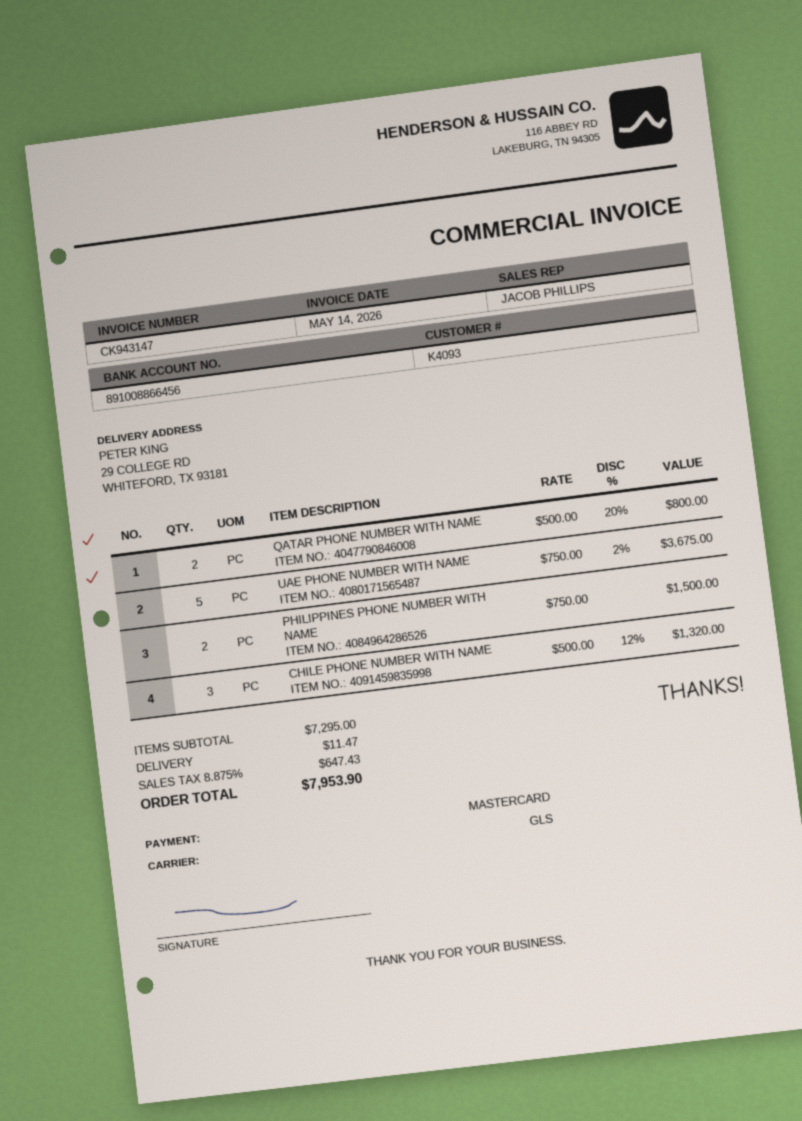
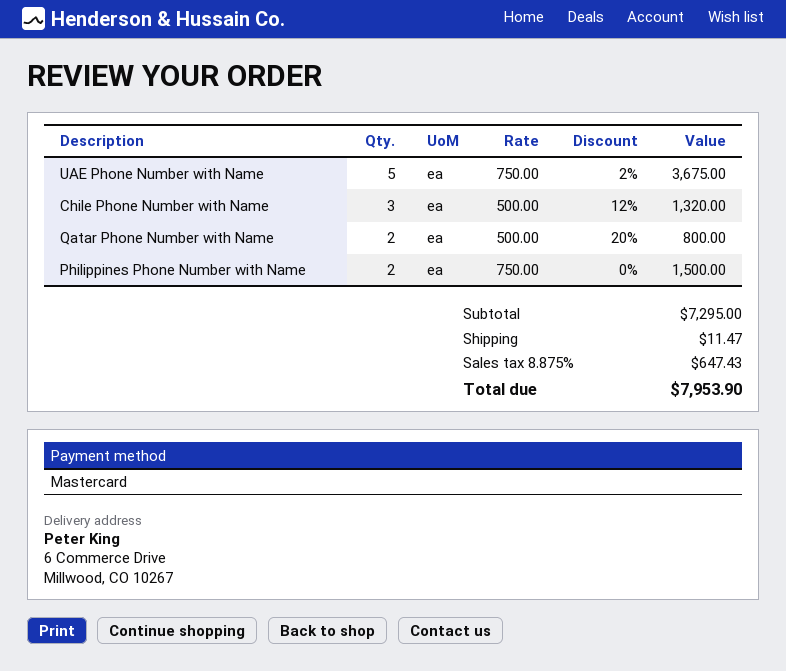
ship to: 29 COLLEGE RD, WHITEFORD, TX 93181 -> 6 Commerce Drive, Millwood, CO 10267

